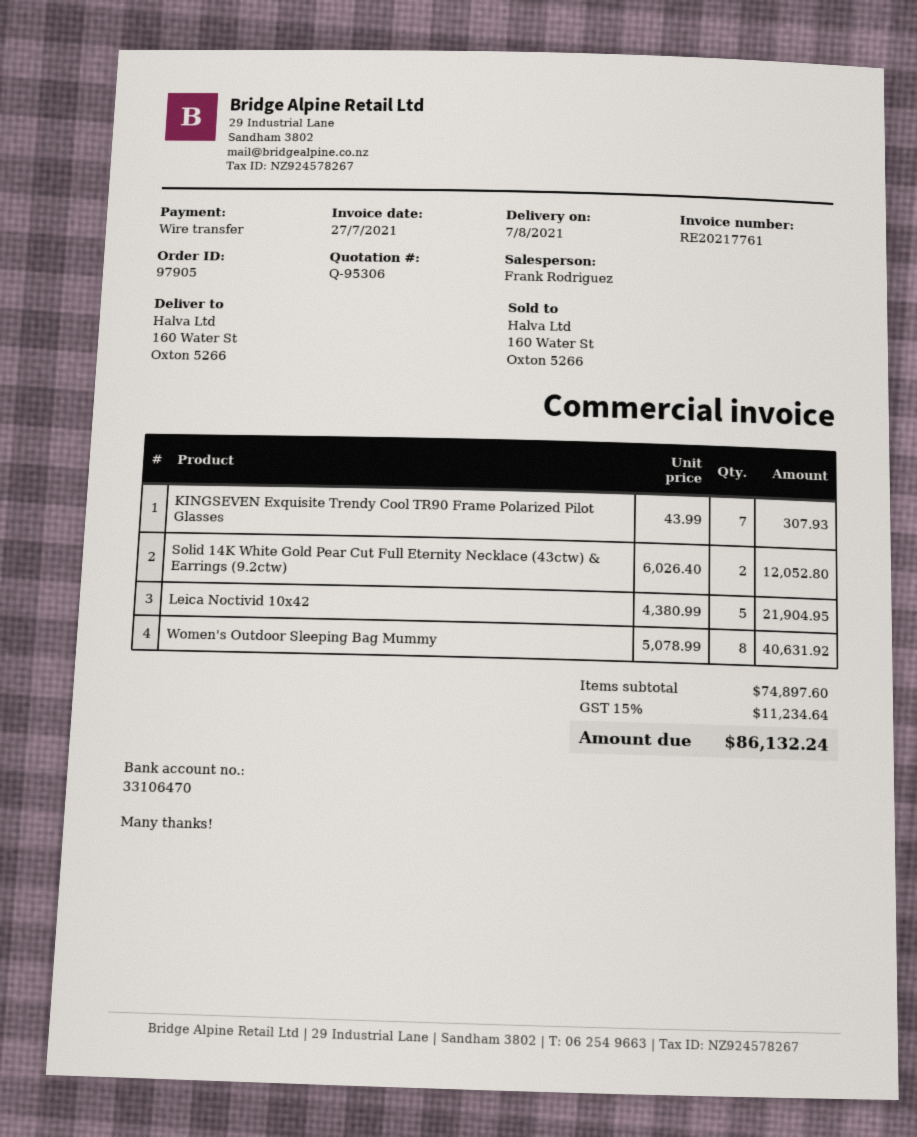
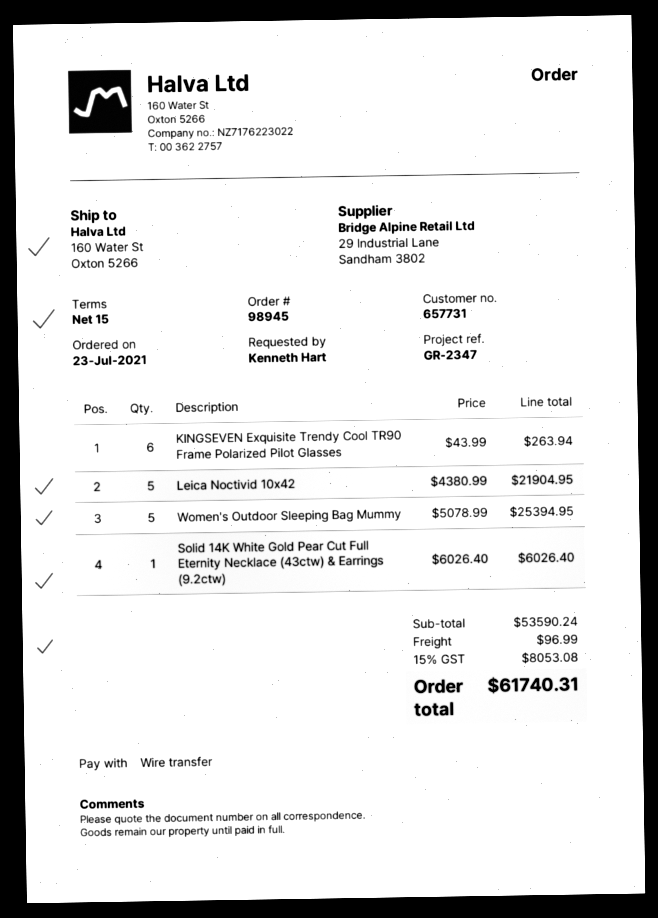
order number: 97905 -> 98945
KINGSEVEN Exquisite Trendy Cool TR90 Frame Polarized Pilot Glasses: 7 x 43.99 = 307.93 -> 6 x 43.99 = 263.94
Solid 14K White Gold Pear Cut Full Eternity Necklace (43ctw) & Earrings (9.2ctw): 2 x 6026.40 = 12052.80 -> 1 x 6026.40 = 6026.40
Women's Outdoor Sleeping Bag Mummy: 8 x 5078.99 = 40631.92 -> 5 x 5078.99 = 25394.95
subtotal: 74897.60 -> 53590.24
shipping: none -> 96.99
tax: 15% = 11234.64 -> 15% = 8053.08
total: 86132.24 -> 61740.31

